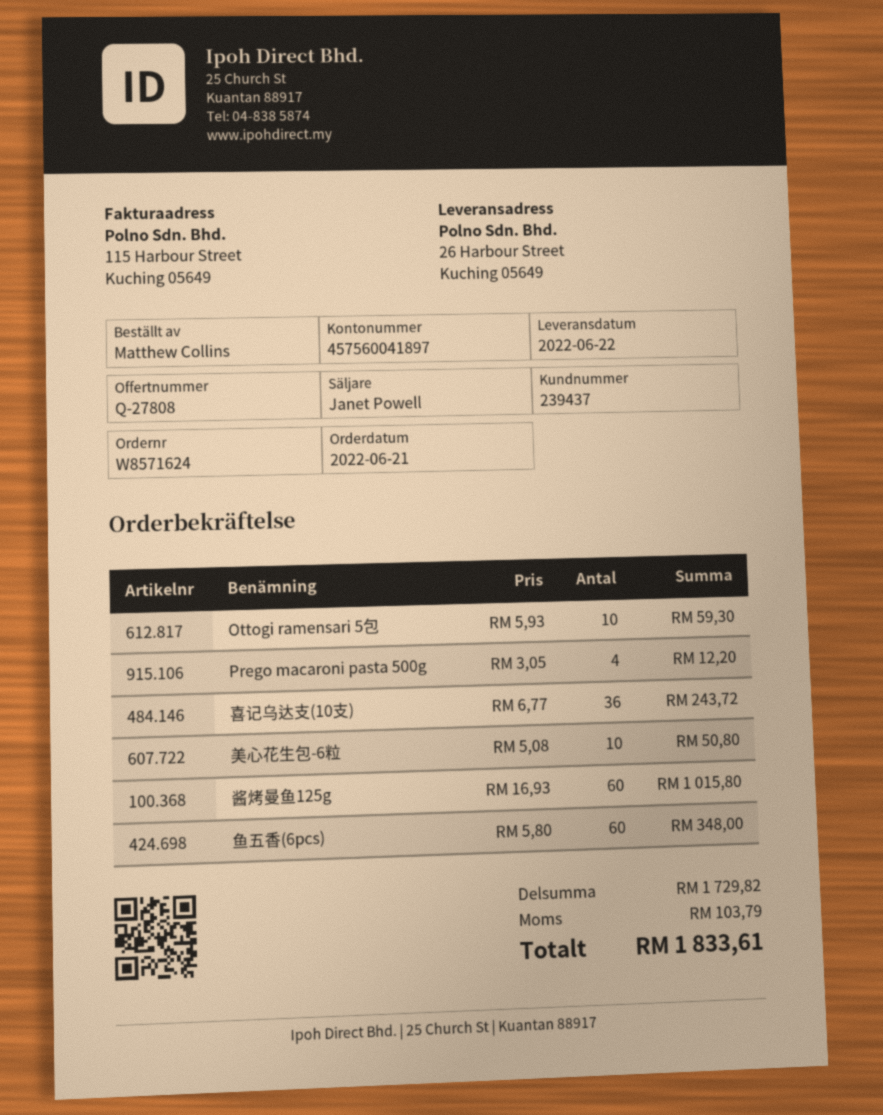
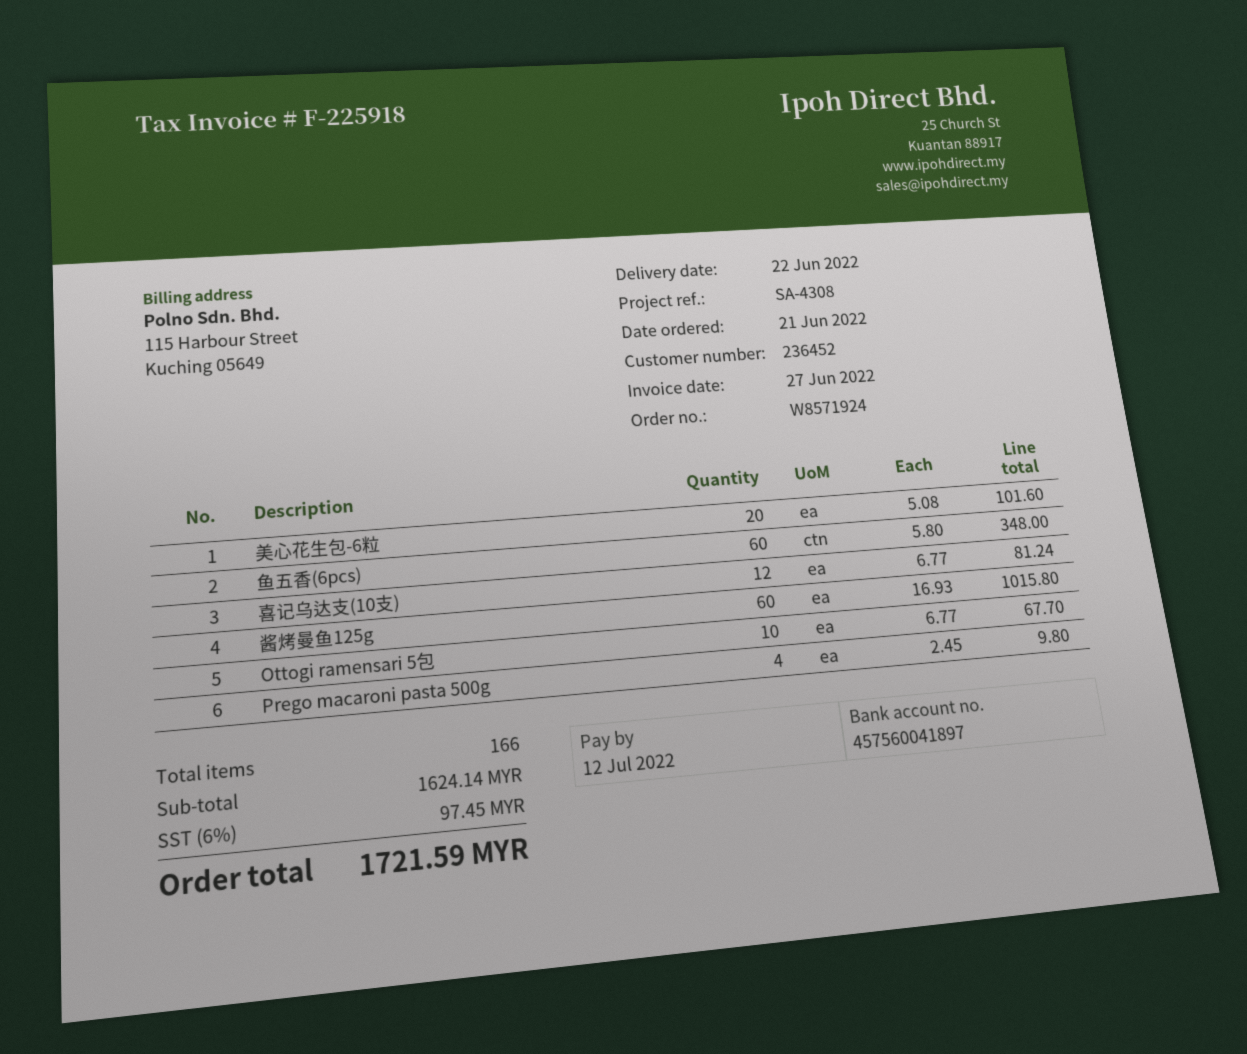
order number: W8571624 -> W8571924
customer number: 239437 -> 236452
Ottogi ramensari 5包: 10 x 5.93 = 59.30 -> 10 x 6.77 = 67.70
Prego macaroni pasta 500g: 4 x 3.05 = 12.20 -> 4 x 2.45 = 9.80
喜记乌达支(10支): 36 x 6.77 = 243.72 -> 12 x 6.77 = 81.24
美心花生包-6粒: 10 x 5.08 = 50.80 -> 20 x 5.08 = 101.60
subtotal: 1729.82 -> 1624.14
tax: 103.79 -> 97.45
total: 1833.61 -> 1721.59

